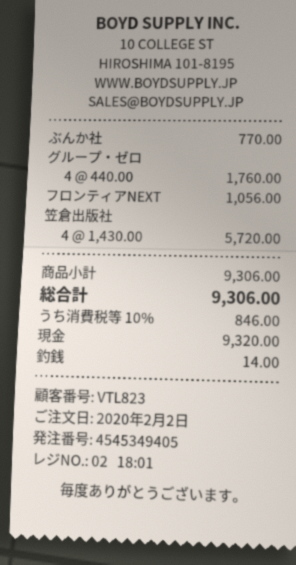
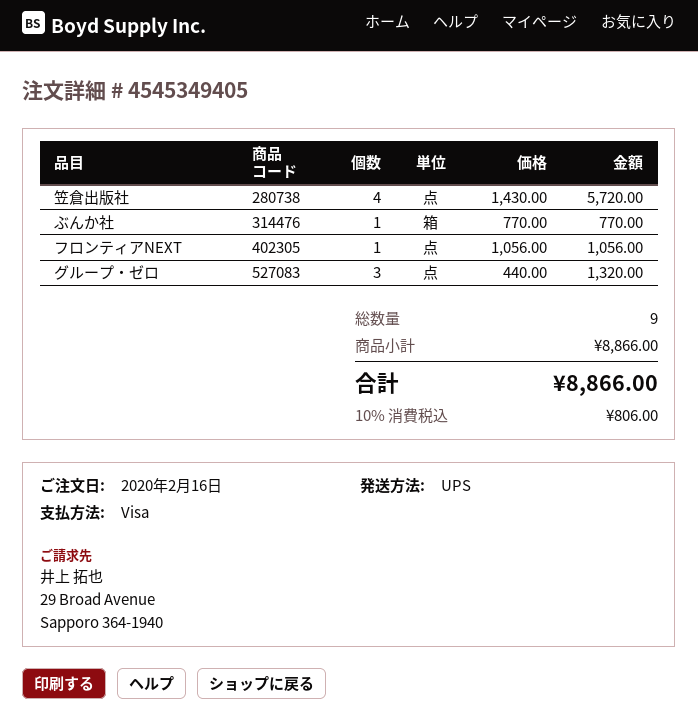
order date: 2020-02-02 -> 2020-02-16
payment method: cash -> Visa
グループ・ゼロ: 4 x 440.00 = 1760.00 -> 3 x 440.00 = 1320.00
subtotal: 9306.00 -> 8866.00
tax: 10% = 846.00 -> 10% = 806.00
total: 9306.00 -> 8866.00

